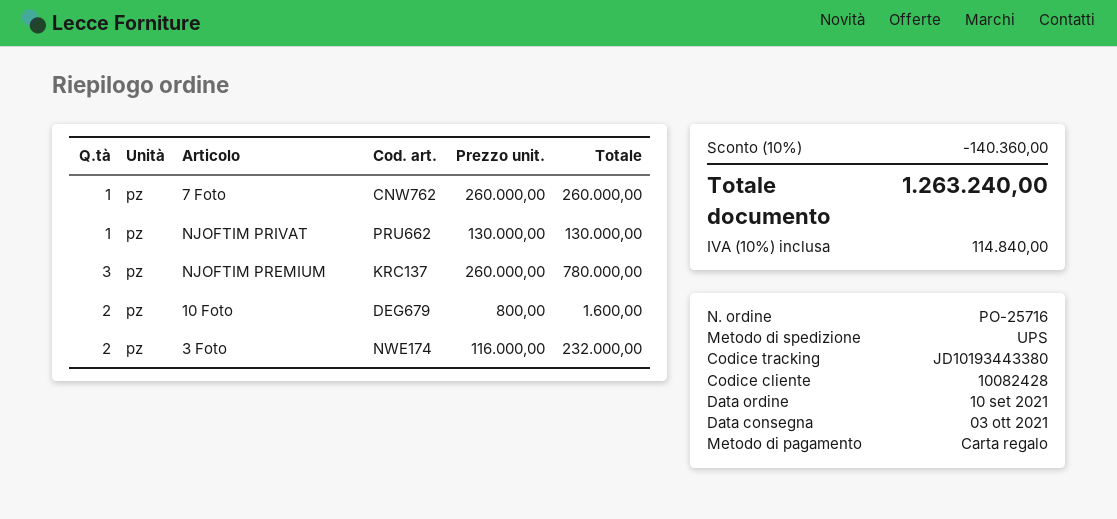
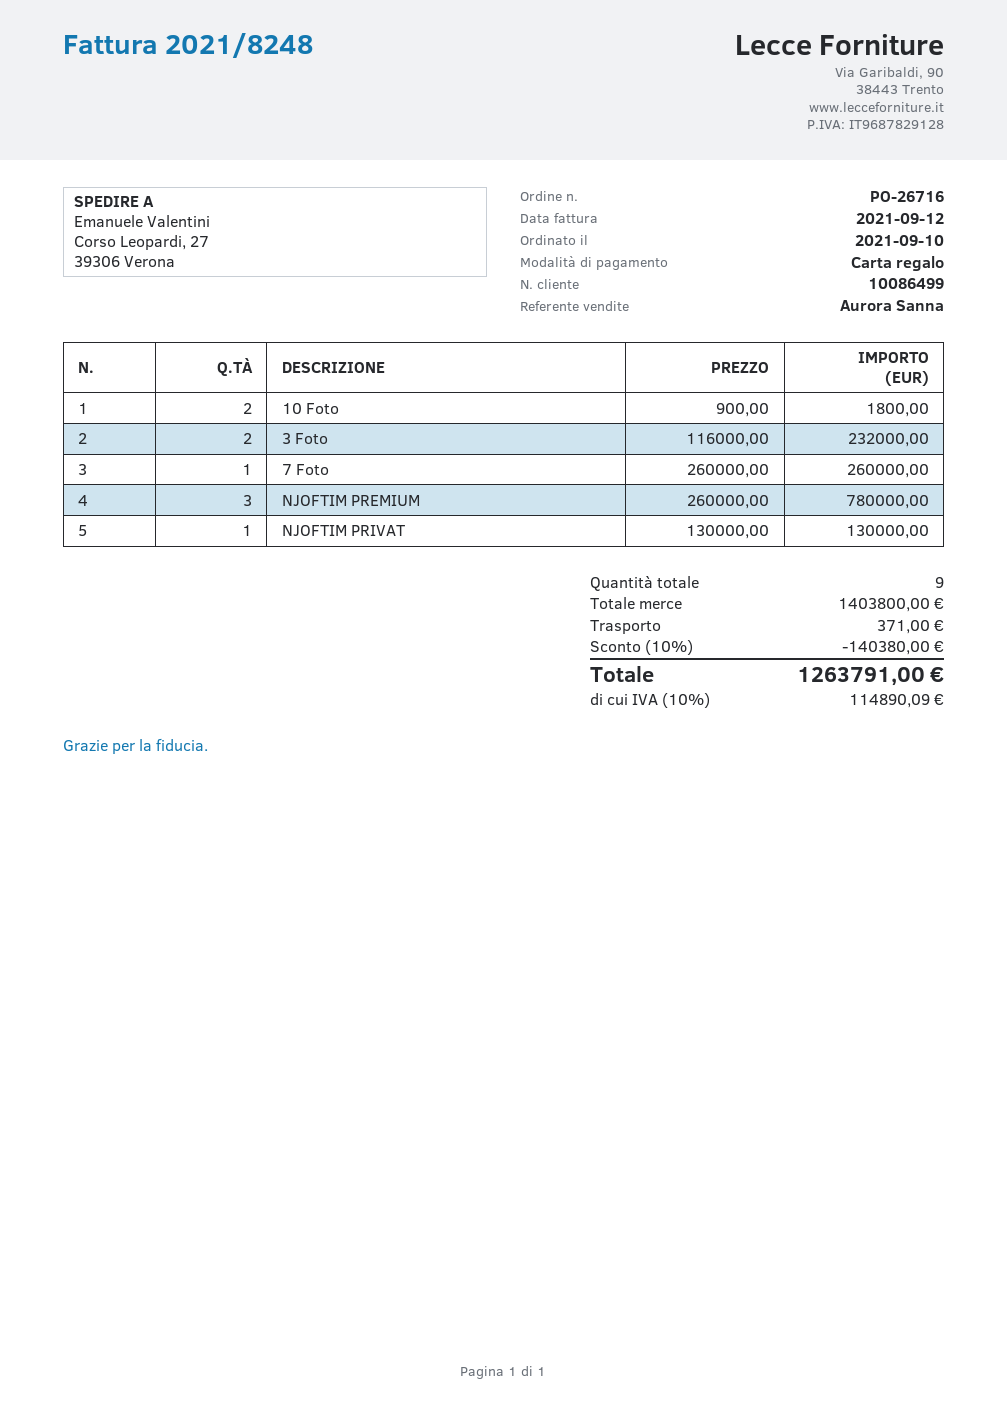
order number: PO-25716 -> PO-26716
customer number: 10082428 -> 10086499
10 Foto: 2 x 800.00 = 1600.00 -> 2 x 900.00 = 1800.00
discount: 10% = 140360.00 -> 10% = 140380.00
shipping: none -> 371.00
tax: 10% = 114840.00 -> 10% = 114890.09
total: 1263240.00 -> 1263791.00

